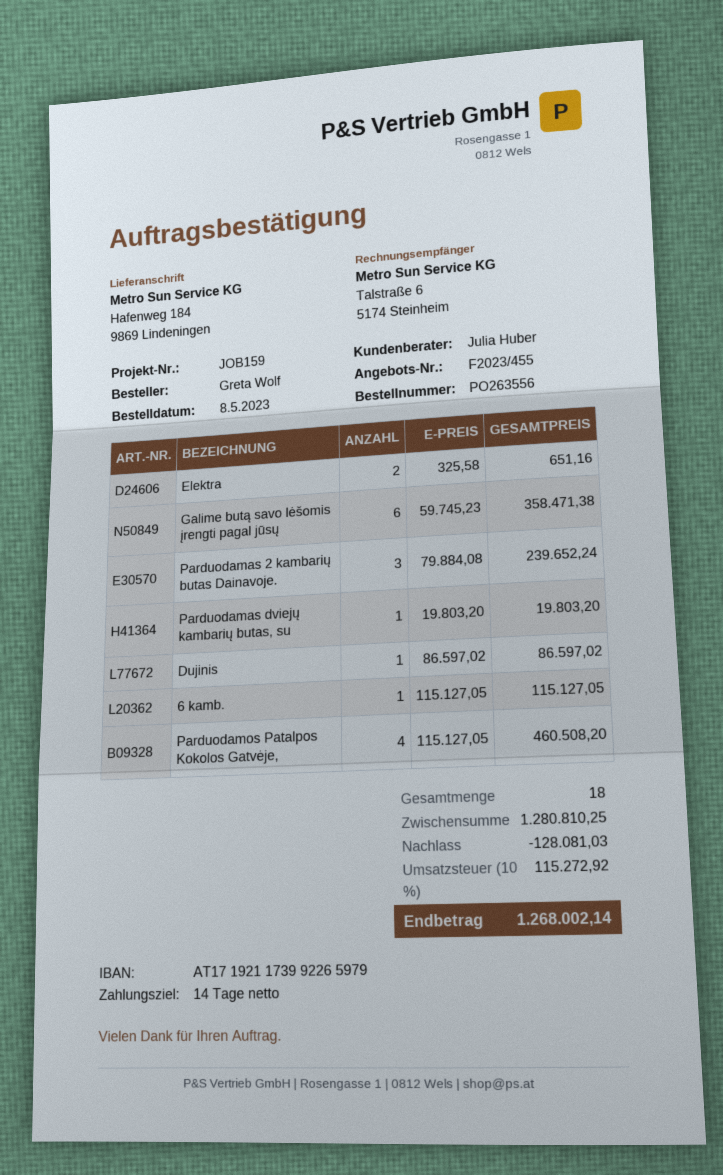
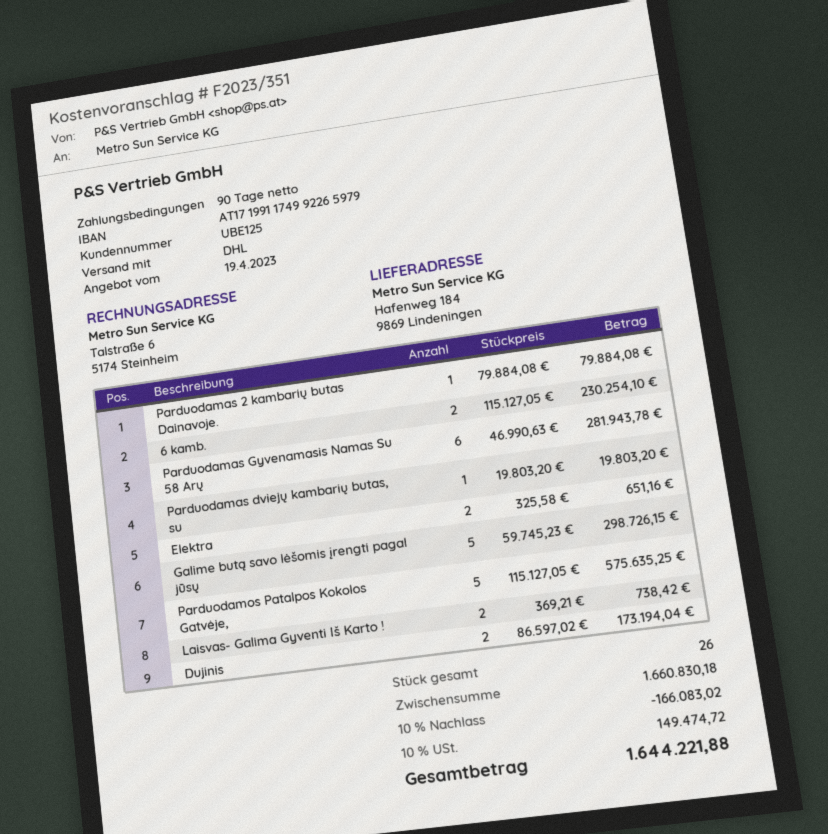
quote number: F2023/455 -> F2023/351
payment terms: 14 days -> 90 days
bank account: AT171921173992265979 -> AT171991174992265979
Galime butą savo lėšomis įrengti pagal jūsų: 6 x 59745.23 = 358471.38 -> 5 x 59745.23 = 298726.15
Parduodamas 2 kambarių butas Dainavoje.: 3 x 79884.08 = 239652.24 -> 1 x 79884.08 = 79884.08
Dujinis: 1 x 86597.02 = 86597.02 -> 2 x 86597.02 = 173194.04
6 kamb.: 1 x 115127.05 = 115127.05 -> 2 x 115127.05 = 230254.10
Parduodamos Patalpos Kokolos Gatvėje,: 4 x 115127.05 = 460508.20 -> 5 x 115127.05 = 575635.25
Parduodamas Gyvenamasis Namas Su 58 Arų: none -> 6 x 46990.63 = 281943.78
Laisvas- Galima Gyventi Iš Karto !: none -> 2 x 369.21 = 738.42
total quantity: 18 -> 26
subtotal: 1280810.25 -> 1660830.18
discount: 128081.03 -> 166083.02
tax: 10% = 115272.92 -> 10% = 149474.72
total: 1268002.14 -> 1644221.88

